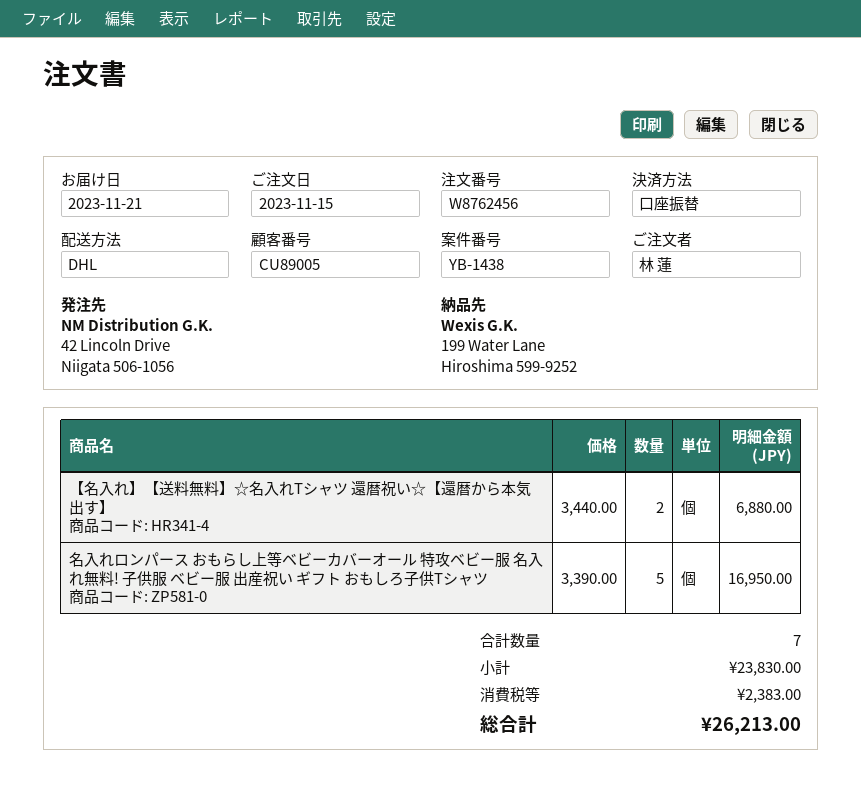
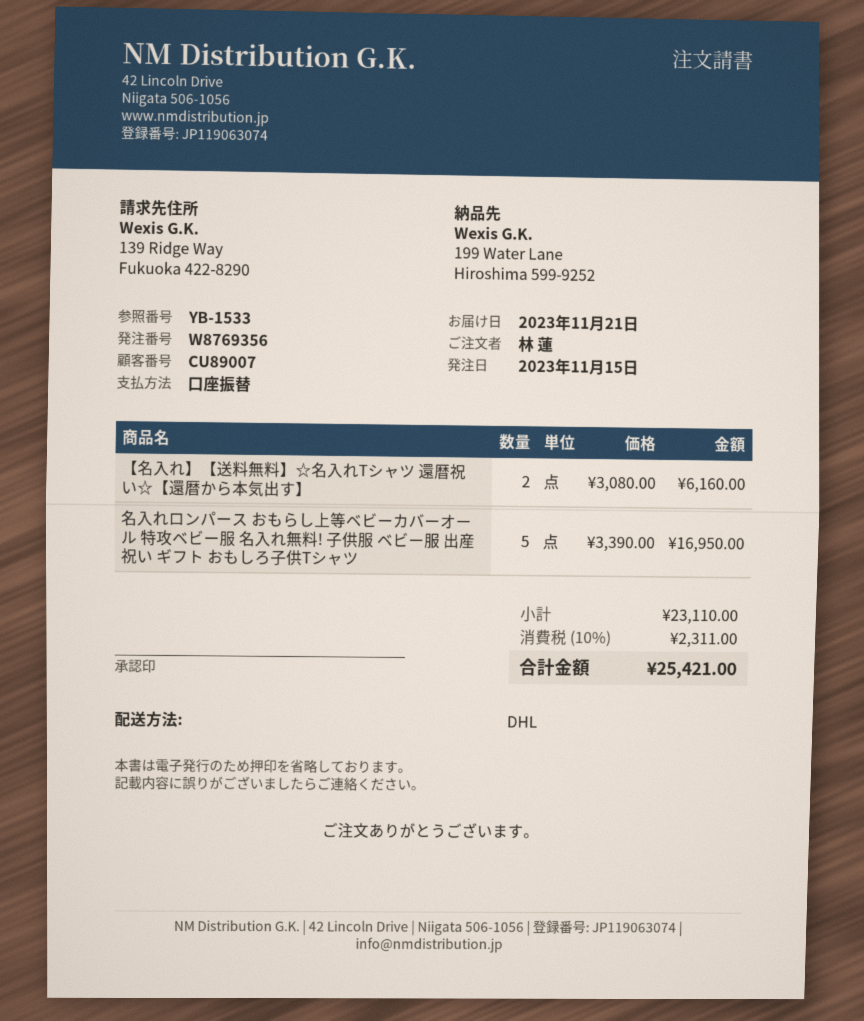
order number: W8762456 -> W8769356
customer number: CU89005 -> CU89007
reference: YB-1438 -> YB-1533
【名入れ】【送料無料】☆名入れTシャツ 還暦祝い☆【還暦から本気出す】: 2 x 3440.00 = 6880.00 -> 2 x 3080.00 = 6160.00
subtotal: 23830.00 -> 23110.00
tax: 2383.00 -> 2311.00
total: 26213.00 -> 25421.00

